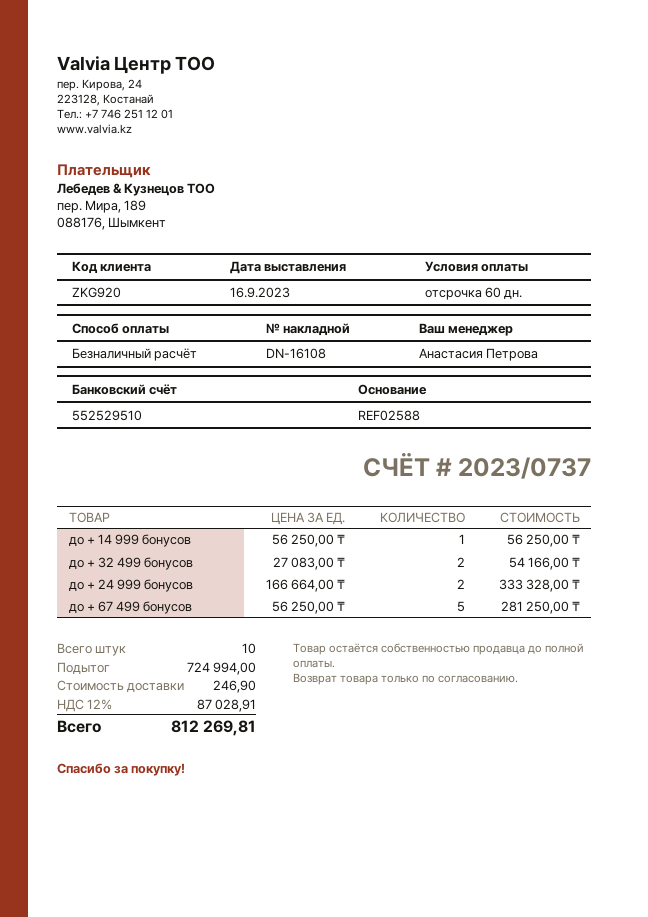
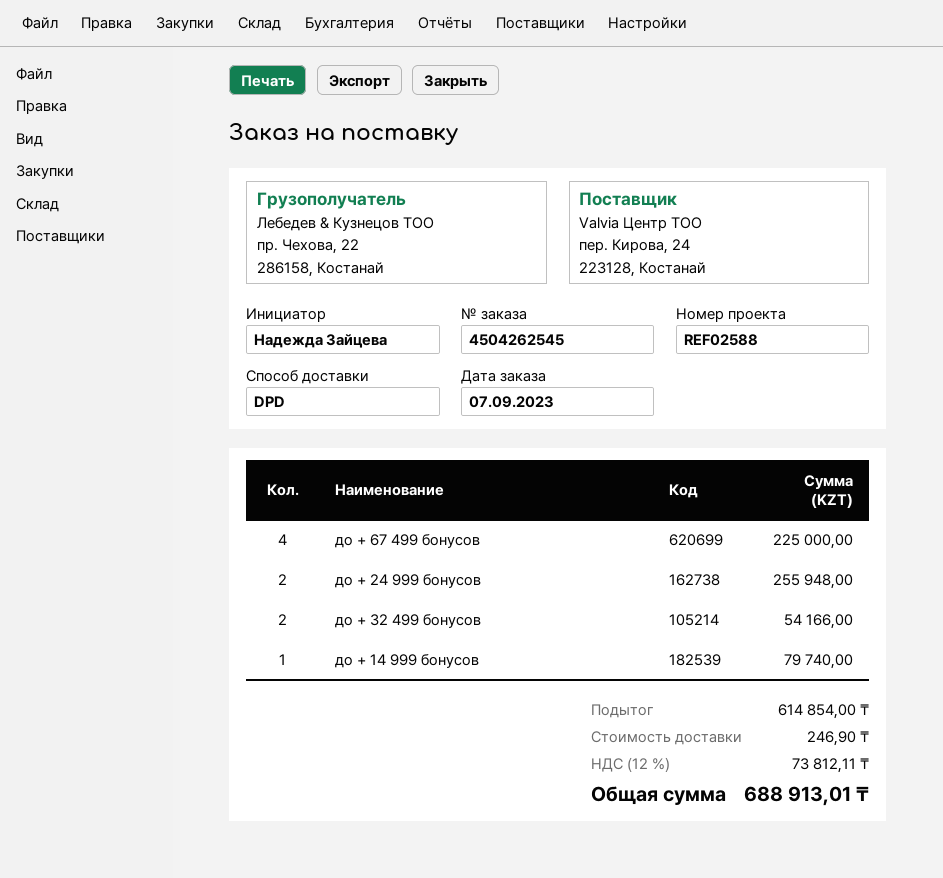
до + 14 999 бонусов: 1 for 56250.00 -> 1 for 79740.00
до + 24 999 бонусов: 2 for 333328.00 -> 2 for 255948.00
до + 67 499 бонусов: 5 for 281250.00 -> 4 for 225000.00
subtotal: 724994.00 -> 614854.00
tax: 12% = 87028.91 -> 12% = 73812.11
total: 812269.81 -> 688913.01

